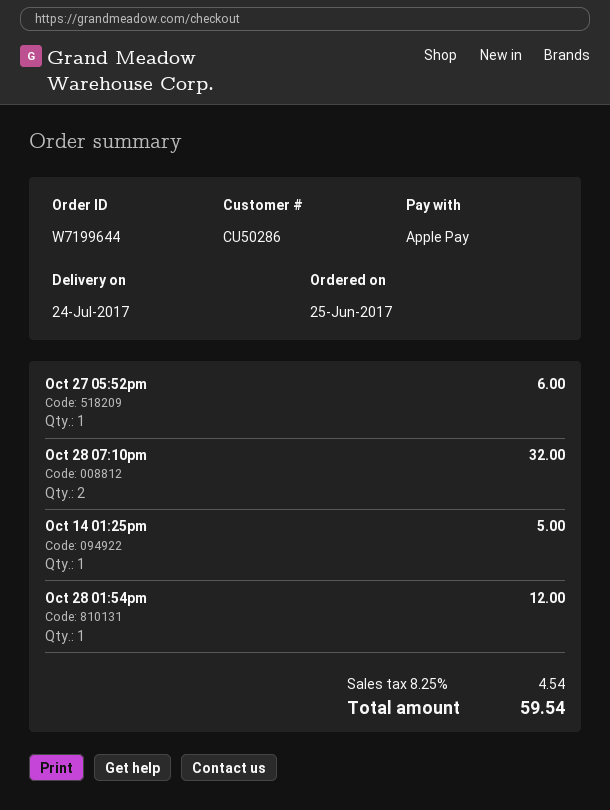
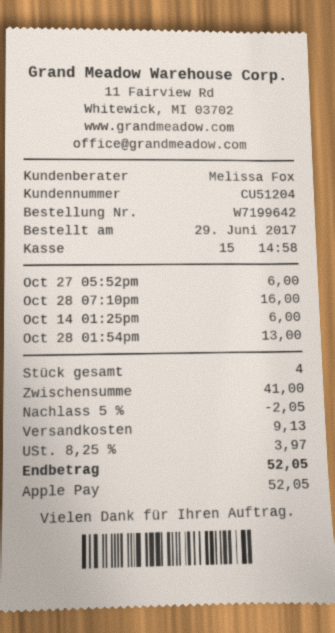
order number: W7199644 -> W7199642
order date: 2017-06-25 -> 2017-06-29
customer number: CU50286 -> CU51204
Oct 28 07:10pm: 2 for 32.00 -> 1 for 16.00
Oct 14 01:25pm: 1 for 5.00 -> 1 for 6.00
Oct 28 01:54pm: 1 for 12.00 -> 1 for 13.00
discount: none -> 5% = 2.05
shipping: none -> 9.13
tax: 8.25% = 4.54 -> 8.25% = 3.97
total: 59.54 -> 52.05

